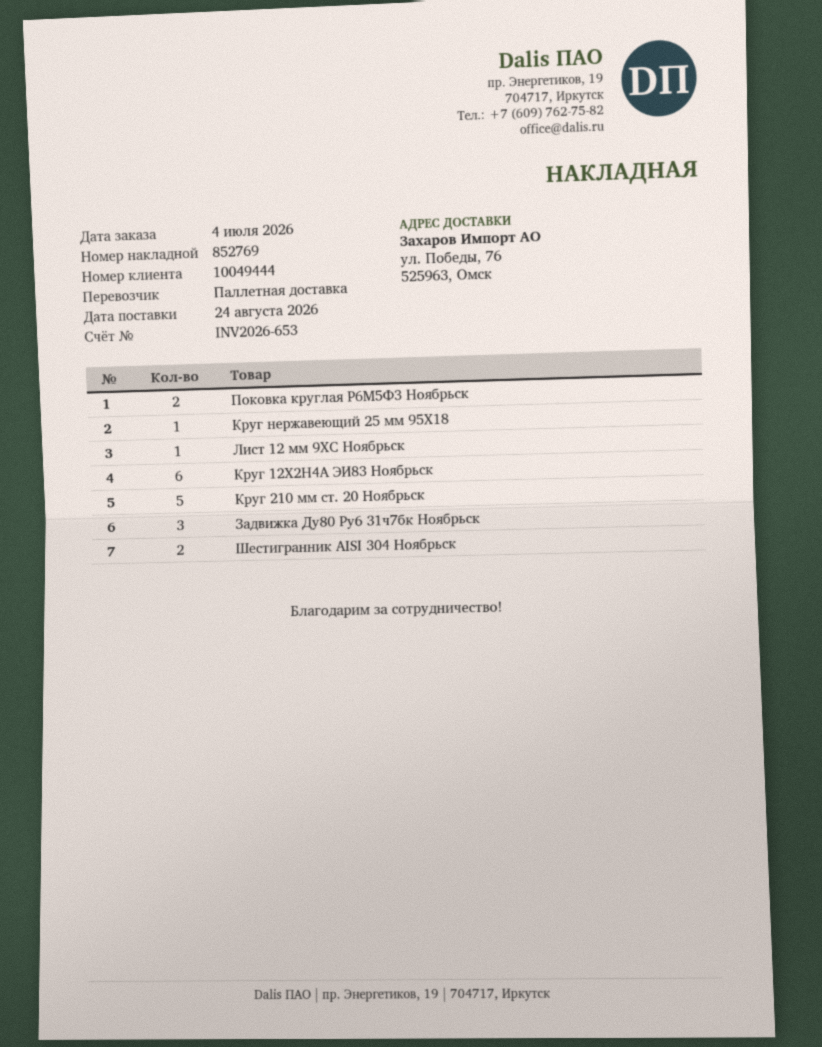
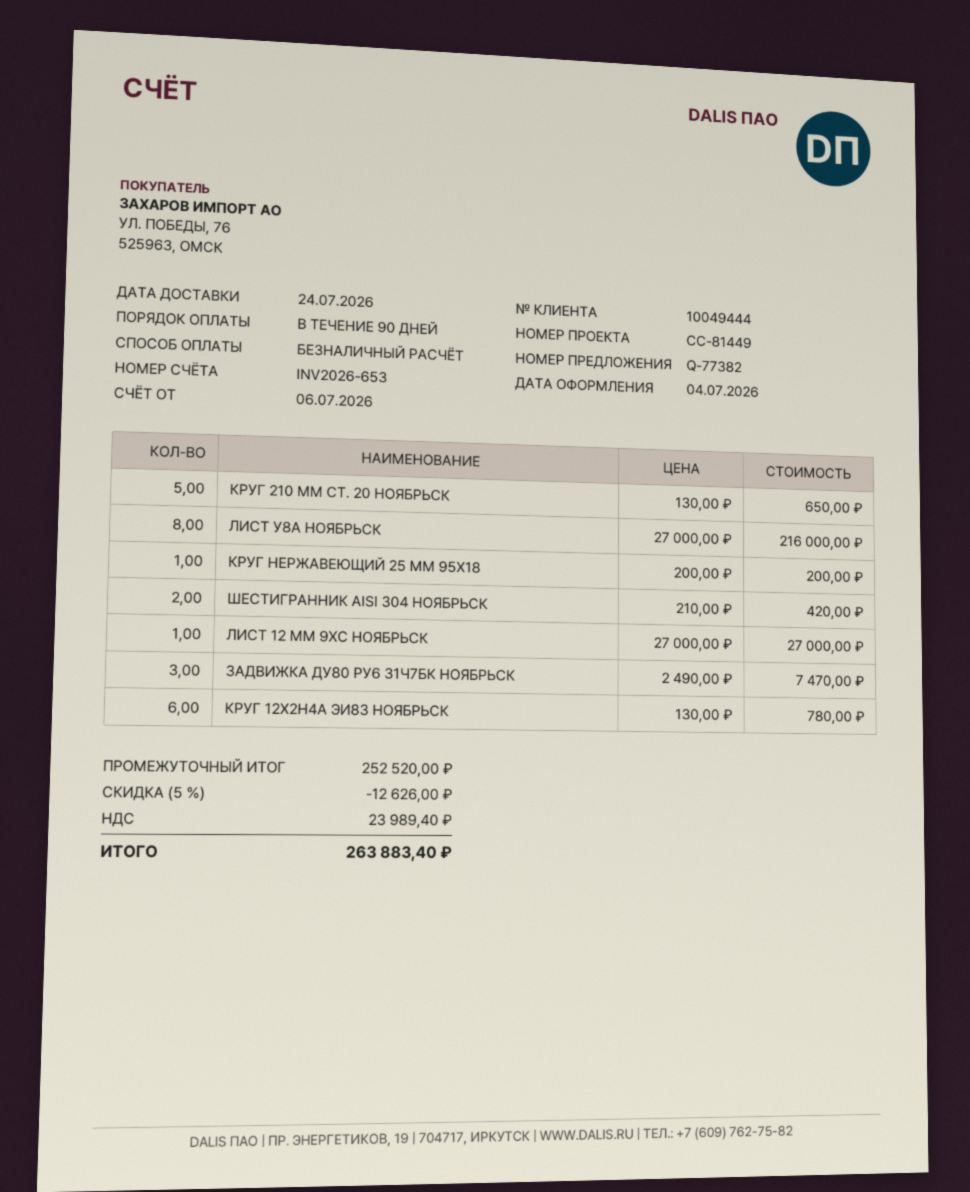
delivery date: 2026-08-24 -> 2026-07-24
Поковка круглая Р6М5Ф3 Ноябрьск: 2 -> none
ЛИСТ У8А НОЯБРЬСК: none -> 8

